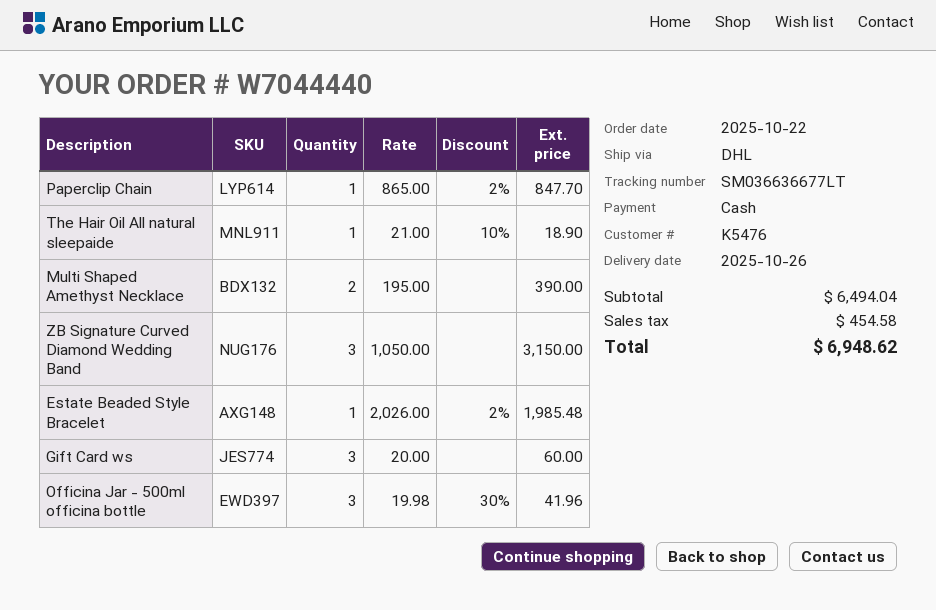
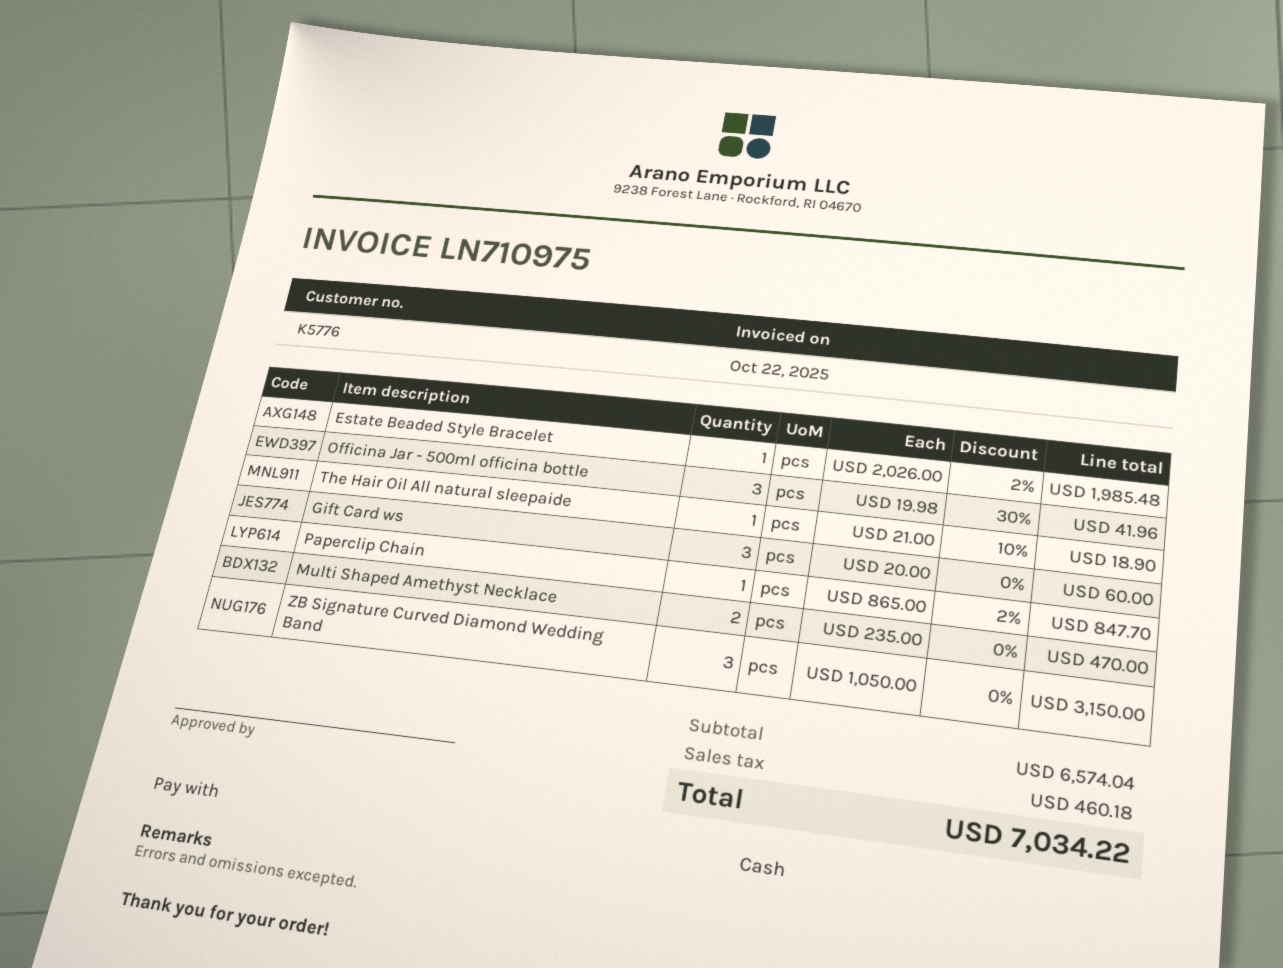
customer number: K5476 -> K5776
Multi Shaped Amethyst Necklace: 2 x 195.00 = 390.00 -> 2 x 235.00 = 470.00
subtotal: 6494.04 -> 6574.04
tax: 454.58 -> 460.18
total: 6948.62 -> 7034.22

